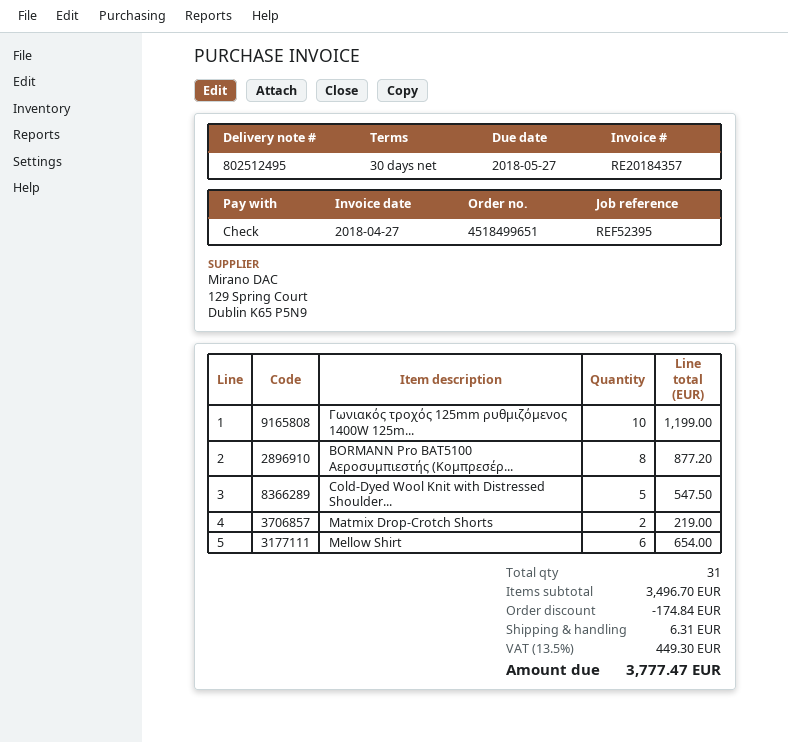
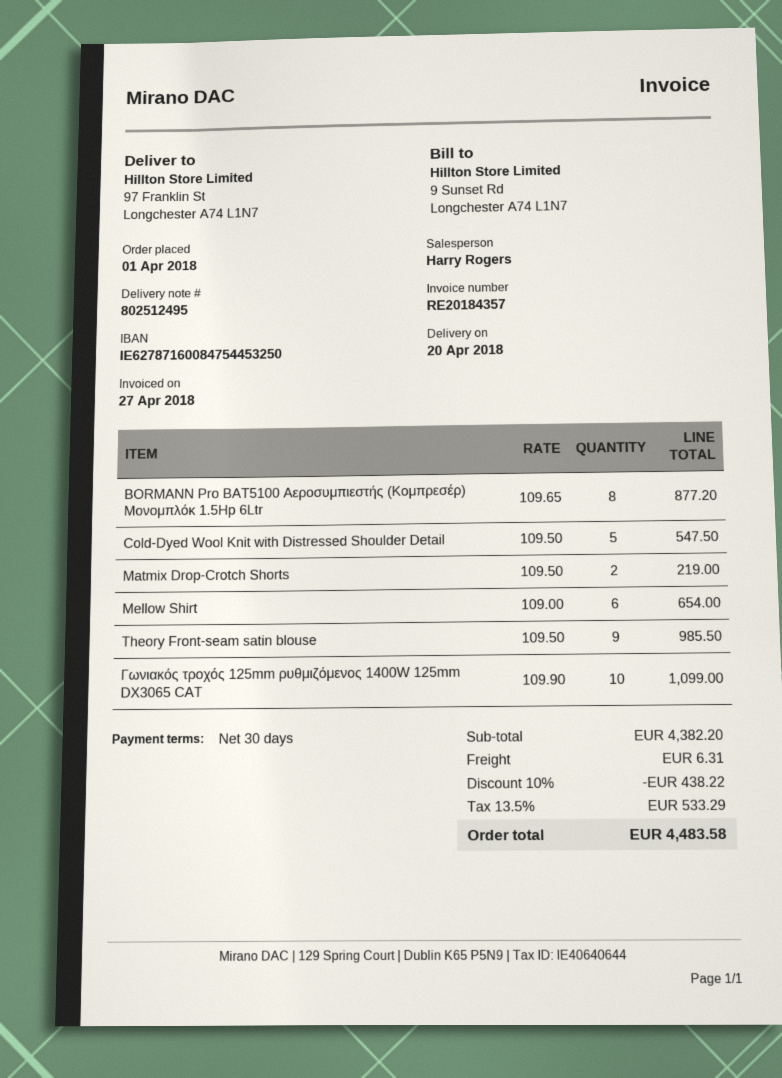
Γωνιακός τροχός 125mm ρυθμιζόμενος 1400W 125m...: 10 for 1199.00 -> 10 for 1099.00
Theory Front-seam satin blouse: none -> 9 for 985.50
subtotal: 3496.70 -> 4382.20
discount: 174.84 -> 438.22
tax: 13.5% = 449.30 -> 13.5% = 533.29
total: 3777.47 -> 4483.58

